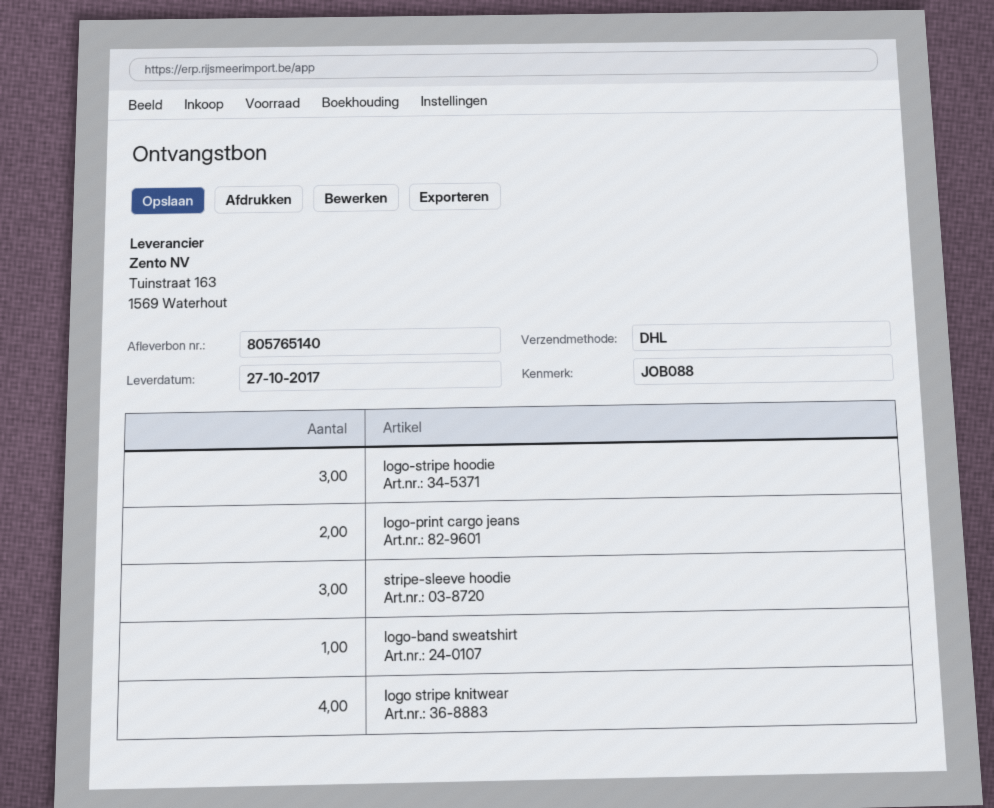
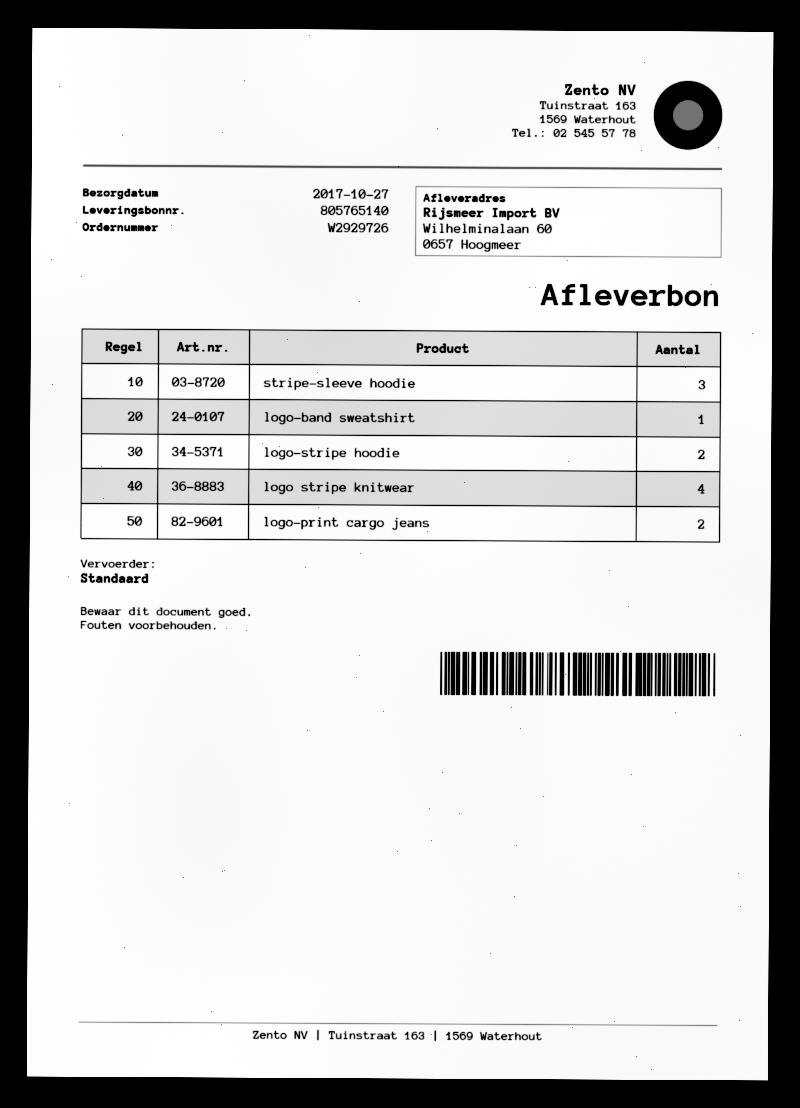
shipping method: DHL -> standard
logo-stripe hoodie: 3 -> 2

